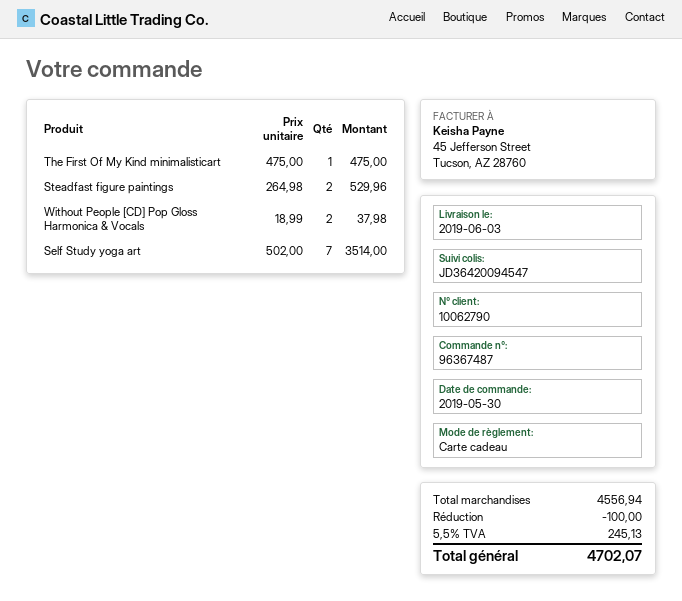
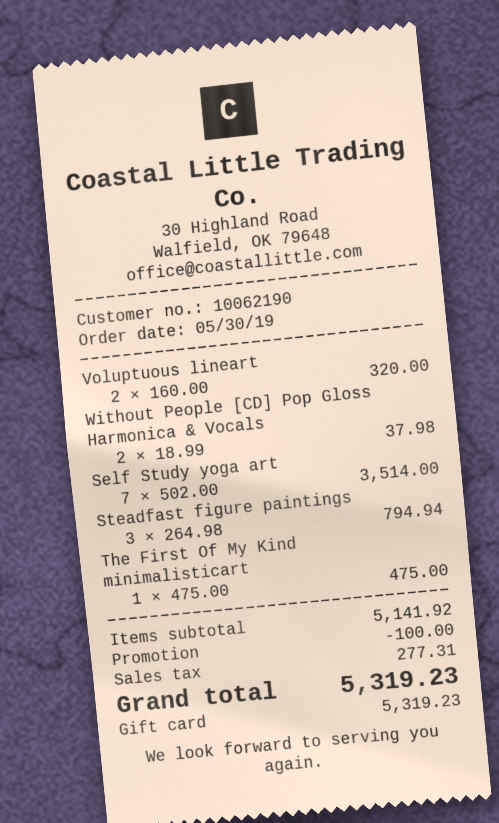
customer number: 10062790 -> 10062190
Steadfast figure paintings: 2 x 264.98 = 529.96 -> 3 x 264.98 = 794.94
Voluptuous lineart: none -> 2 x 160.00 = 320.00
subtotal: 4556.94 -> 5141.92
tax: 245.13 -> 277.31
total: 4702.07 -> 5319.23

